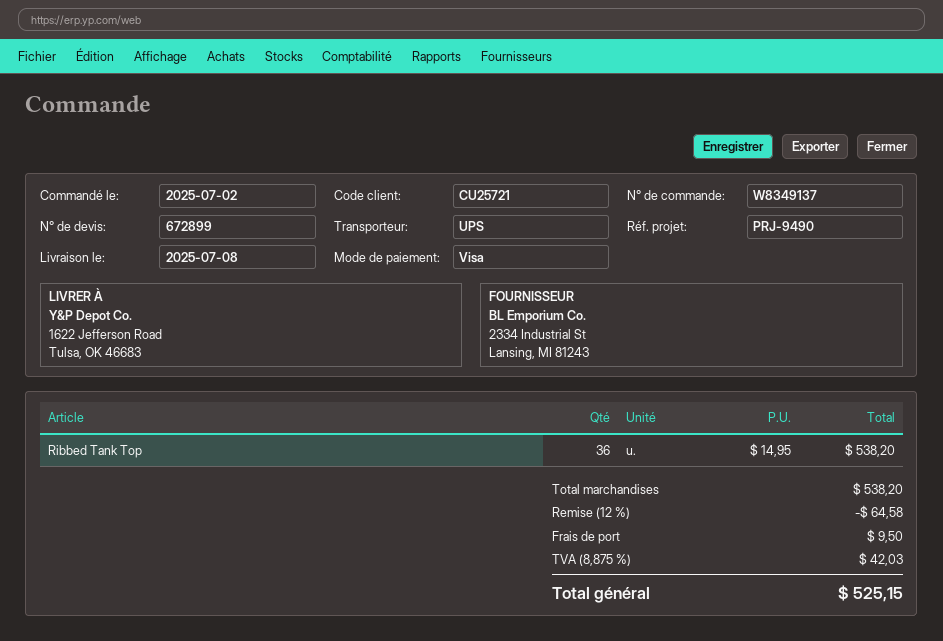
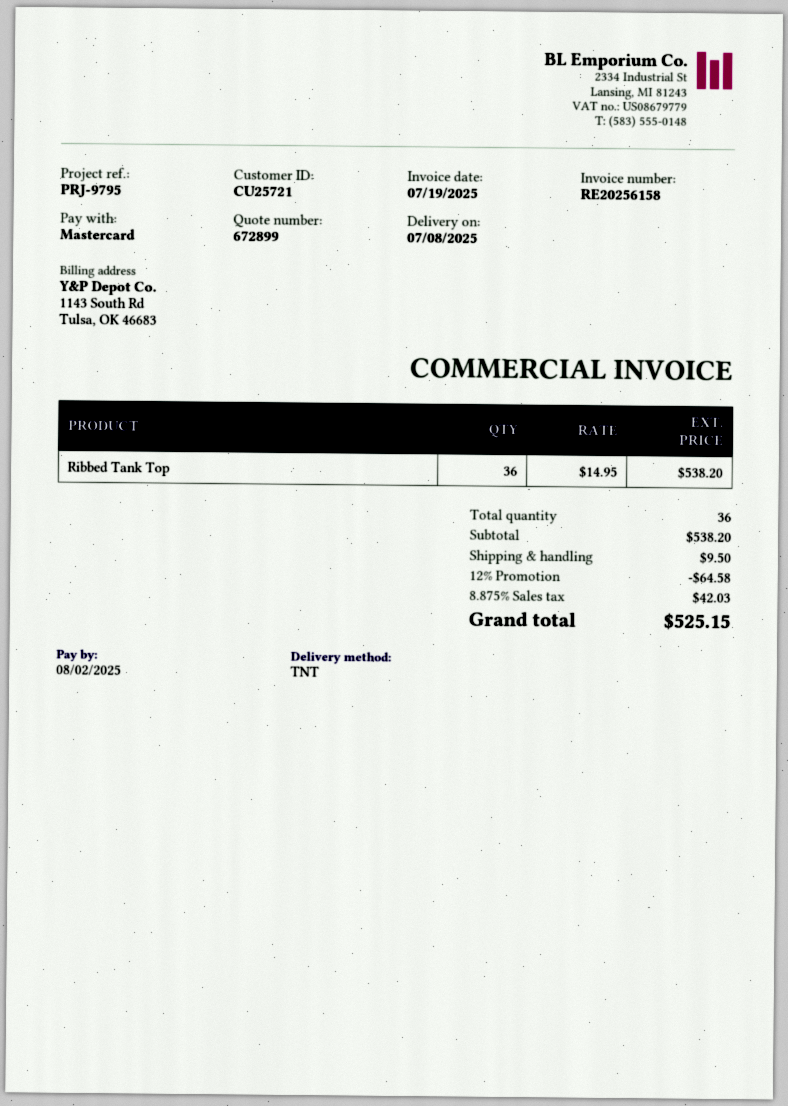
reference: PRJ-9490 -> PRJ-9795
payment method: Visa -> Mastercard
shipping method: UPS -> TNT

